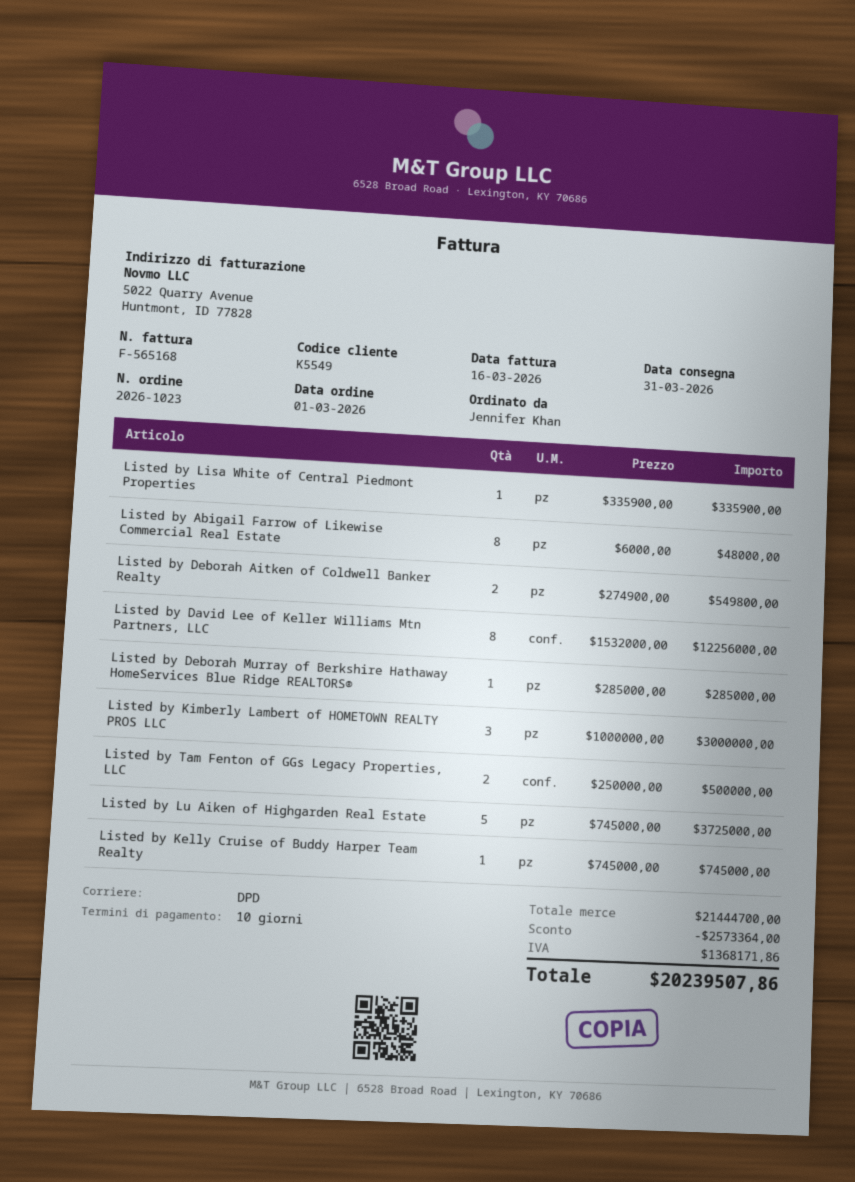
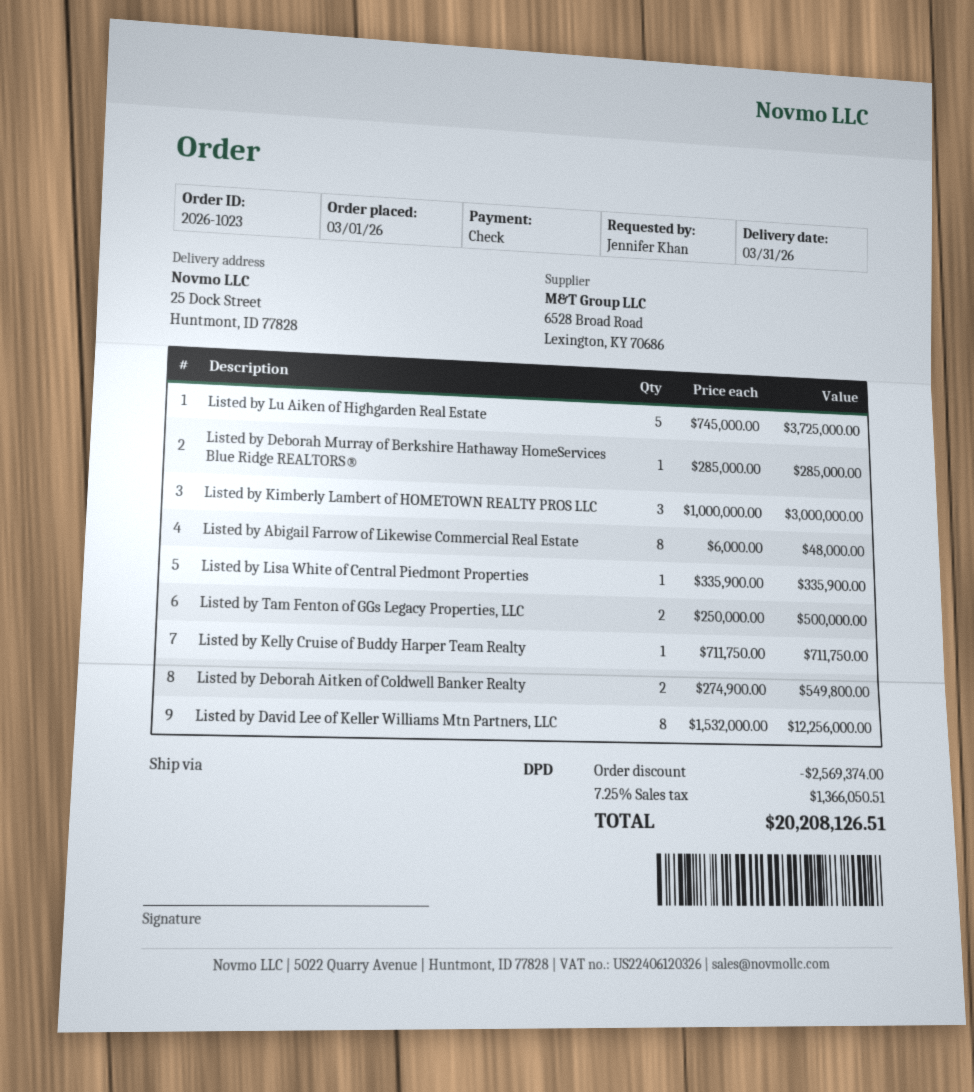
Listed by Kelly Cruise of Buddy Harper Team Realty: 1 x 745000.00 = 745000.00 -> 1 x 711750.00 = 711750.00
discount: 2573364.00 -> 2569374.00
tax: 1368171.86 -> 1366050.51
total: 20239507.86 -> 20208126.51

